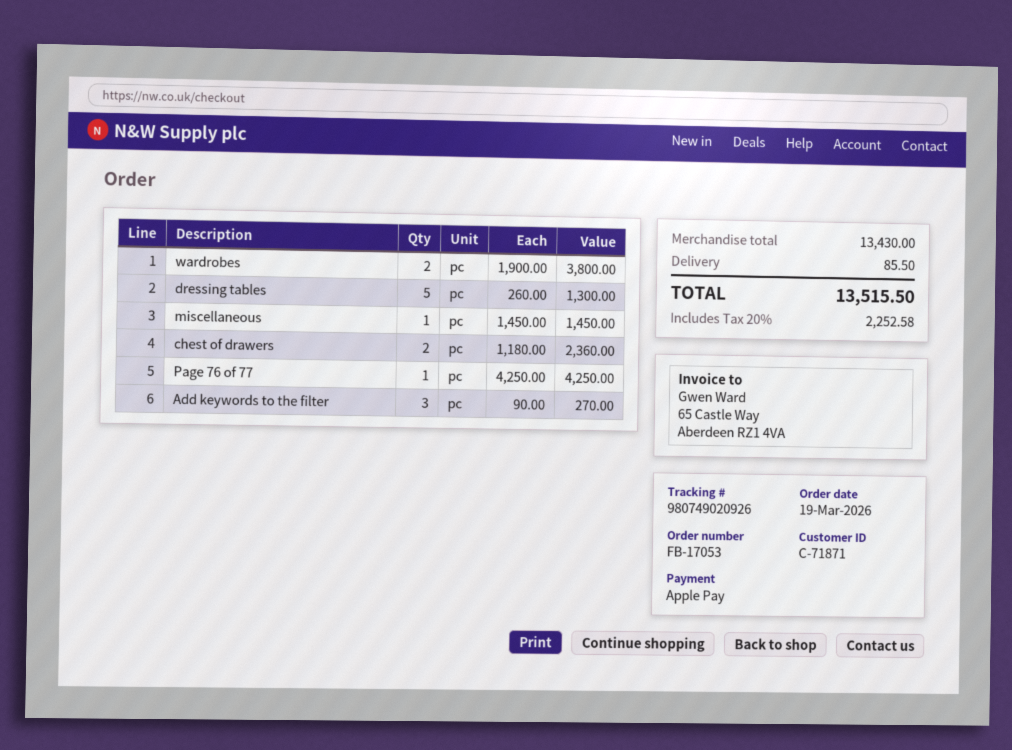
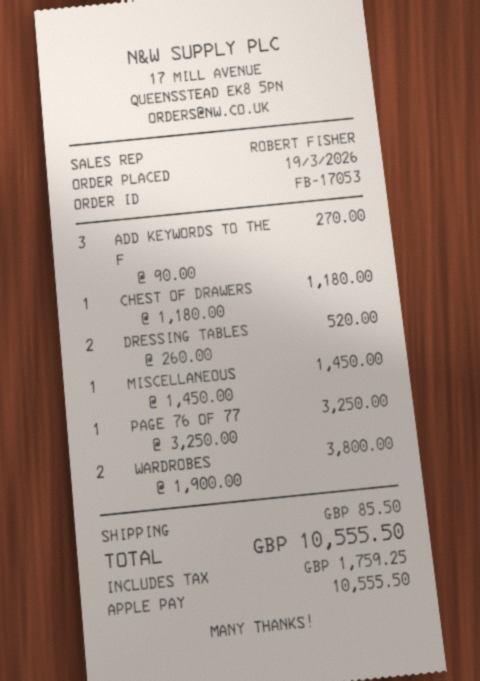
dressing tables: 5 x 260.00 = 1300.00 -> 2 x 260.00 = 520.00
chest of drawers: 2 x 1180.00 = 2360.00 -> 1 x 1180.00 = 1180.00
Page 76 of 77: 1 x 4250.00 = 4250.00 -> 1 x 3250.00 = 3250.00
tax: 2252.58 -> 1759.25
total: 13515.50 -> 10555.50

